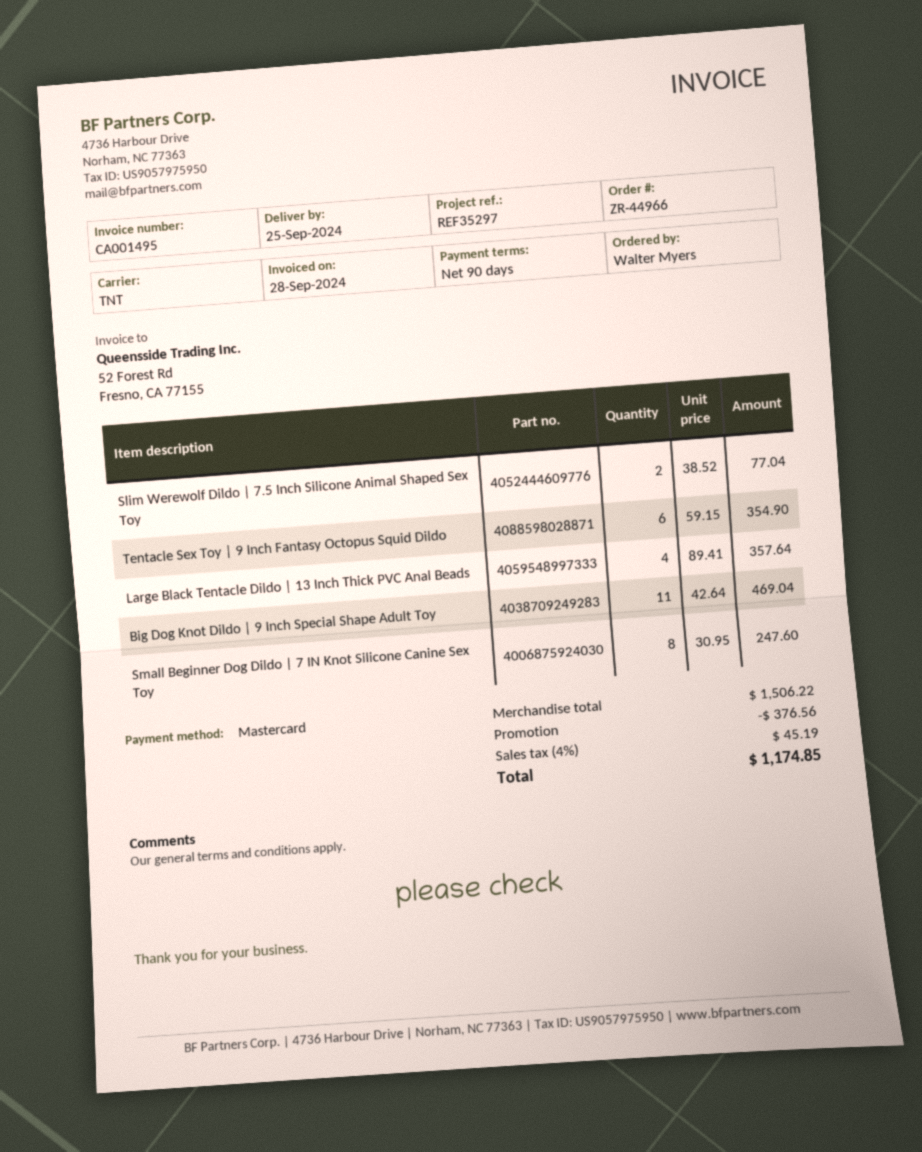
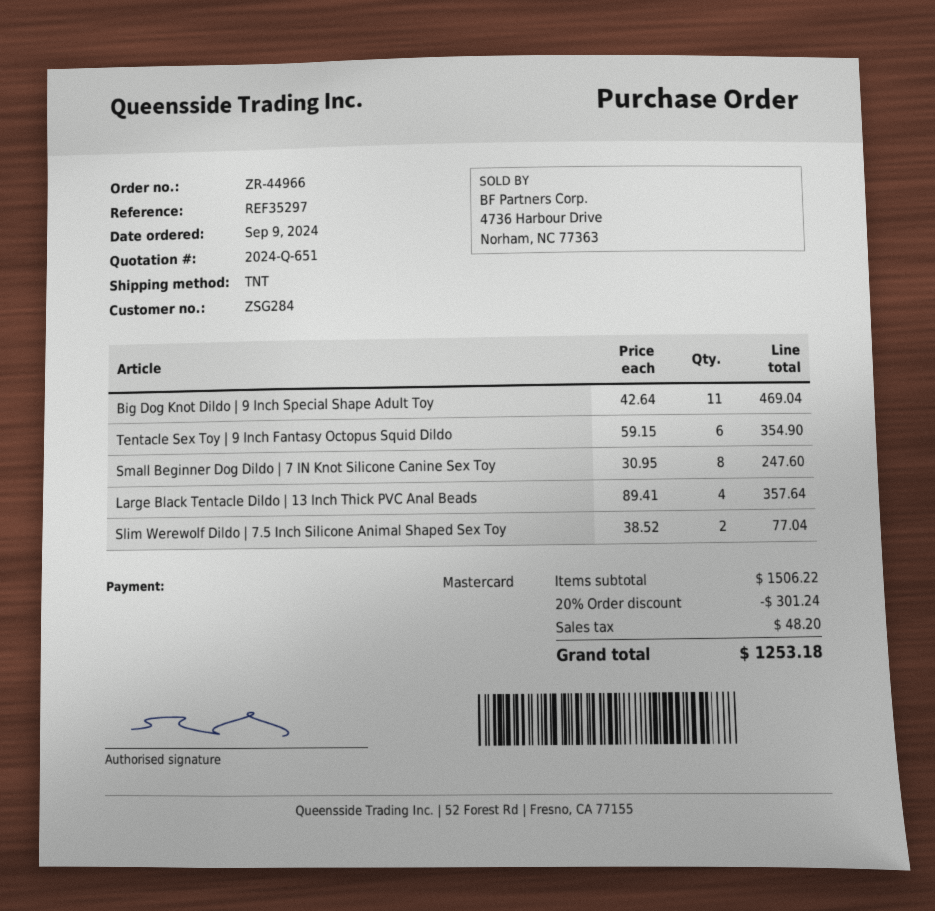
discount: 376.56 -> 301.24
tax: 45.19 -> 48.20
total: 1174.85 -> 1253.18

